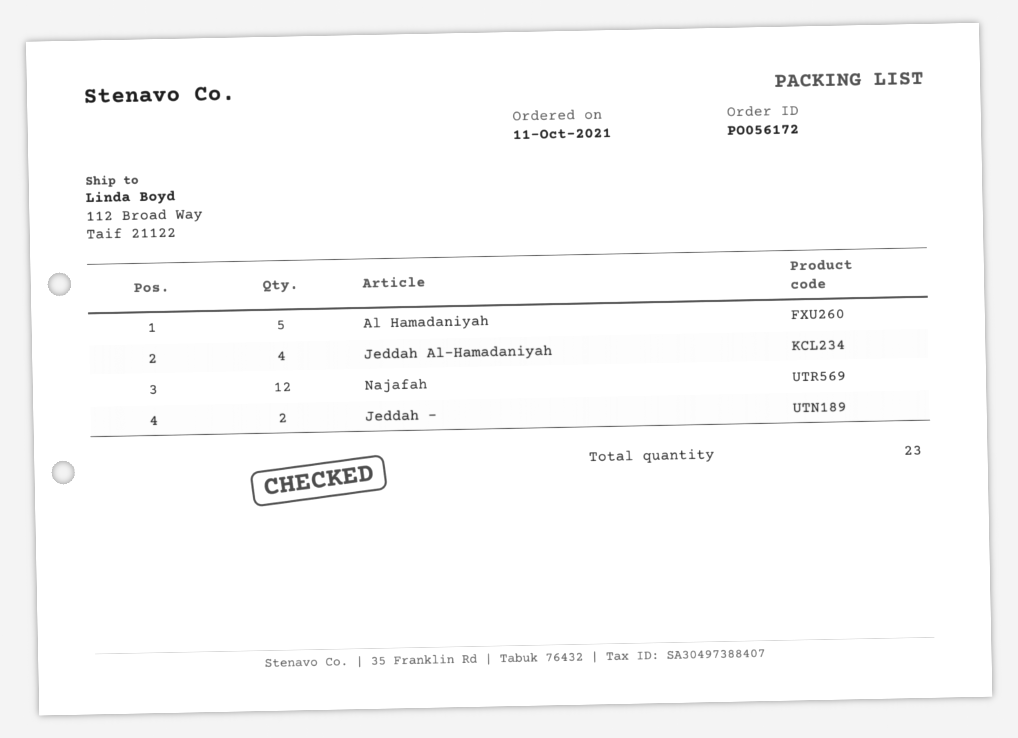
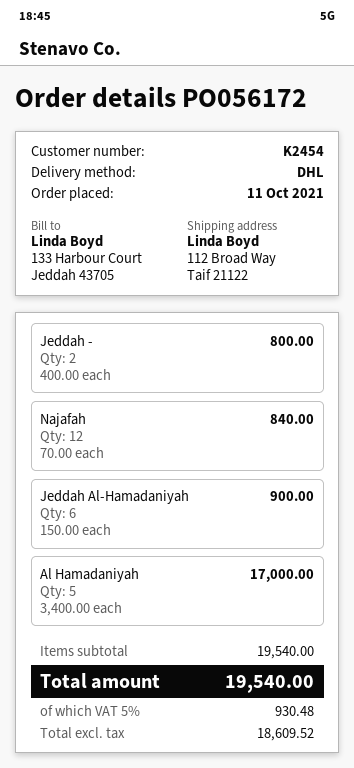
Jeddah Al-Hamadaniyah: 4 -> 6

